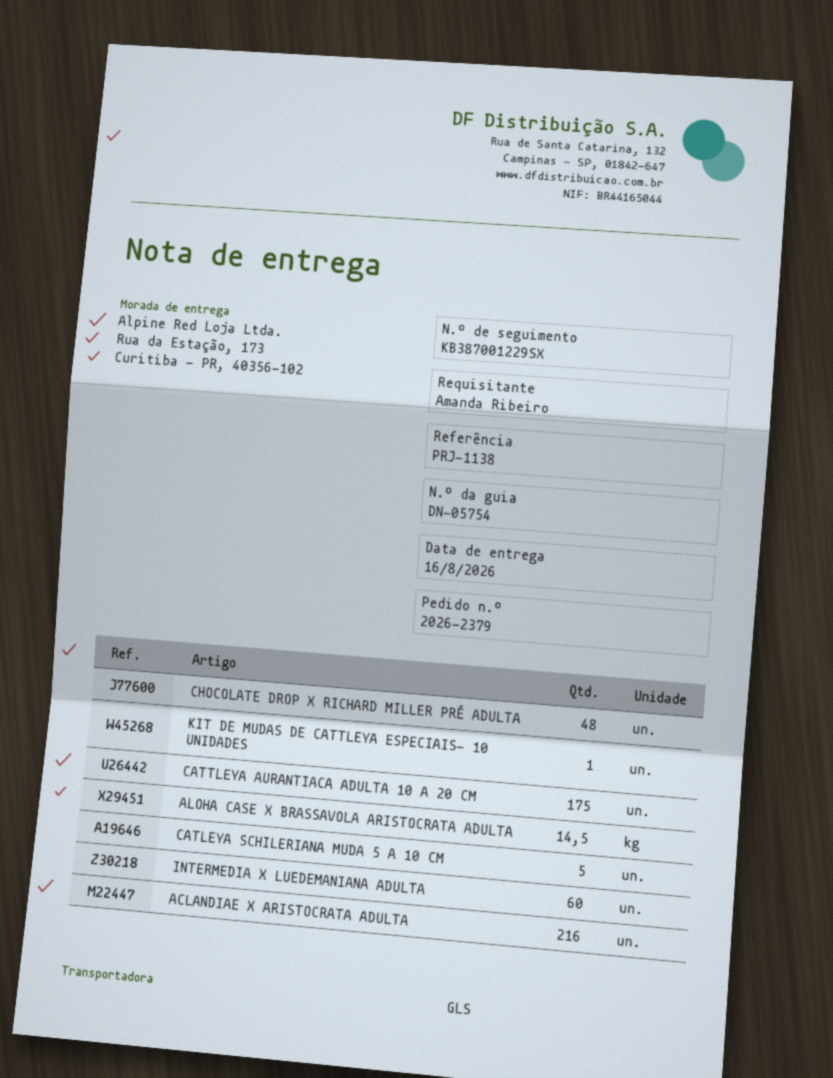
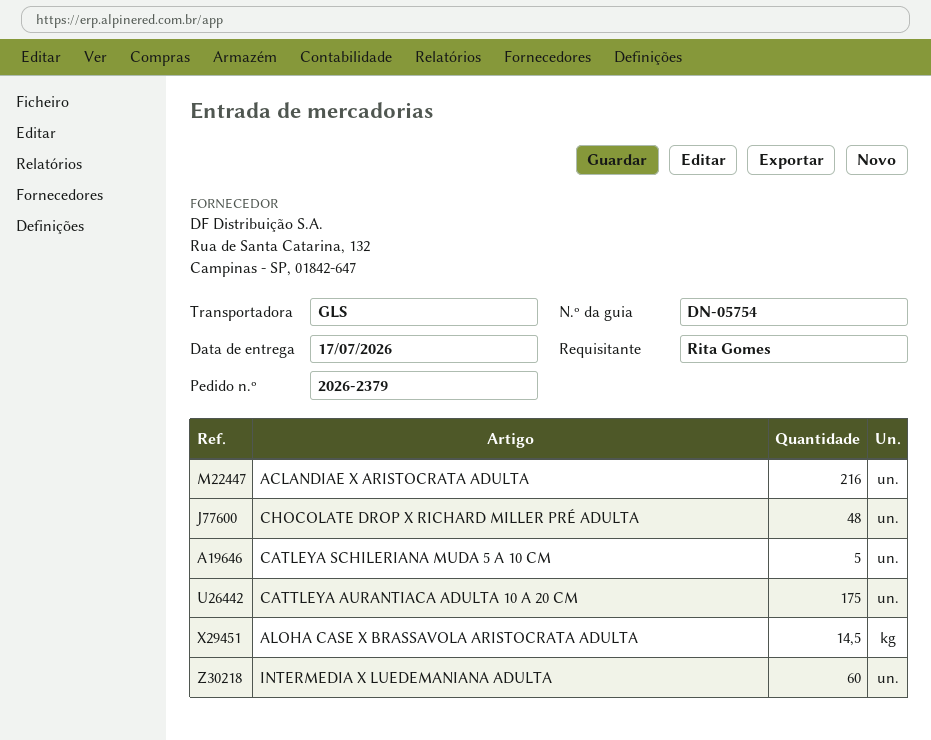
delivery date: 2026-08-16 -> 2026-07-17
ordered by: Amanda Ribeiro -> Rita Gomes
KIT DE MUDAS DE CATTLEYA ESPECIAIS- 10 UNIDADES: 1 -> none

